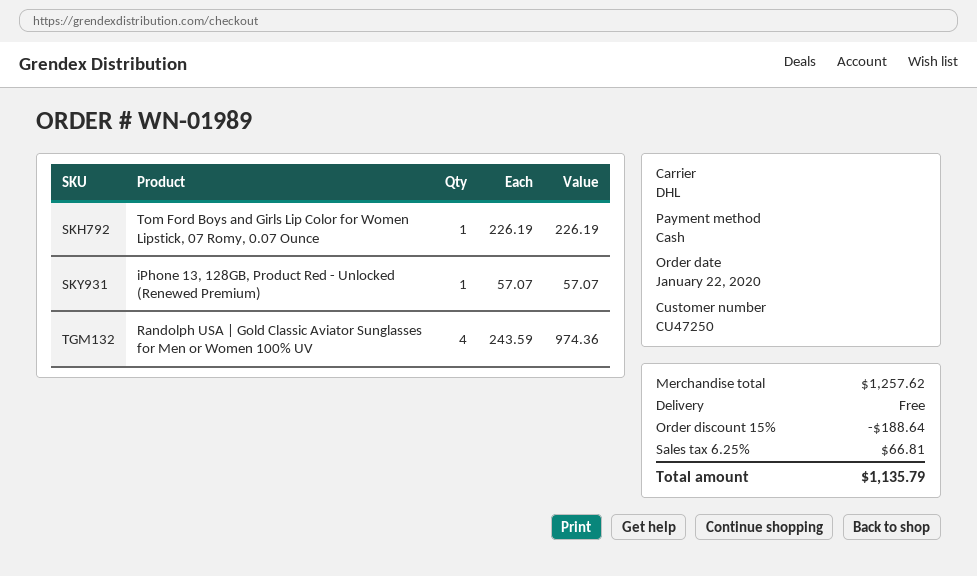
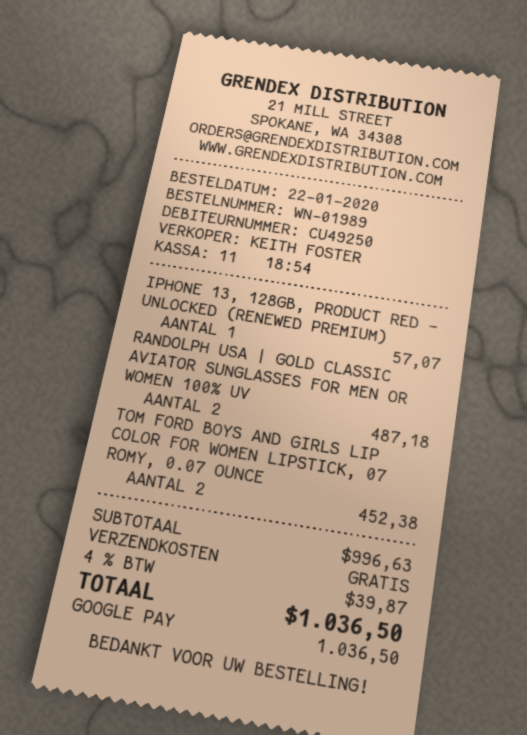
customer number: CU47250 -> CU49250
payment method: cash -> Google Pay
Tom Ford Boys and Girls Lip Color for Women Lipstick, 07 Romy, 0.07 Ounce: 1 for 226.19 -> 2 for 452.38
Randolph USA | Gold Classic Aviator Sunglasses for Men or Women 100% UV: 4 for 974.36 -> 2 for 487.18
subtotal: 1257.62 -> 996.63
discount: 15% = 188.64 -> none
tax: 6.25% = 66.81 -> 4% = 39.87
total: 1135.79 -> 1036.50

